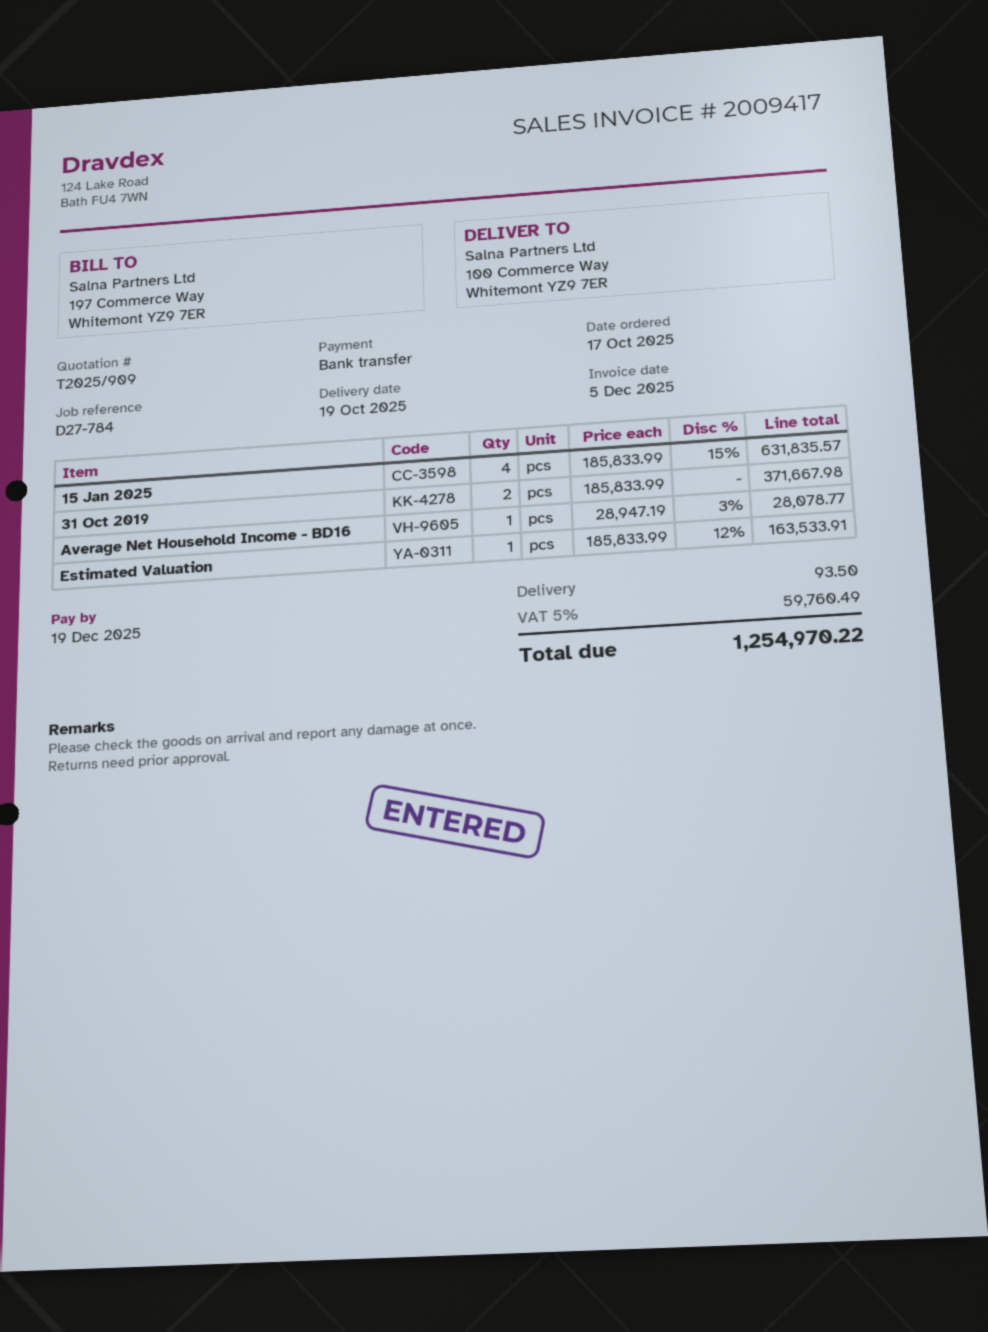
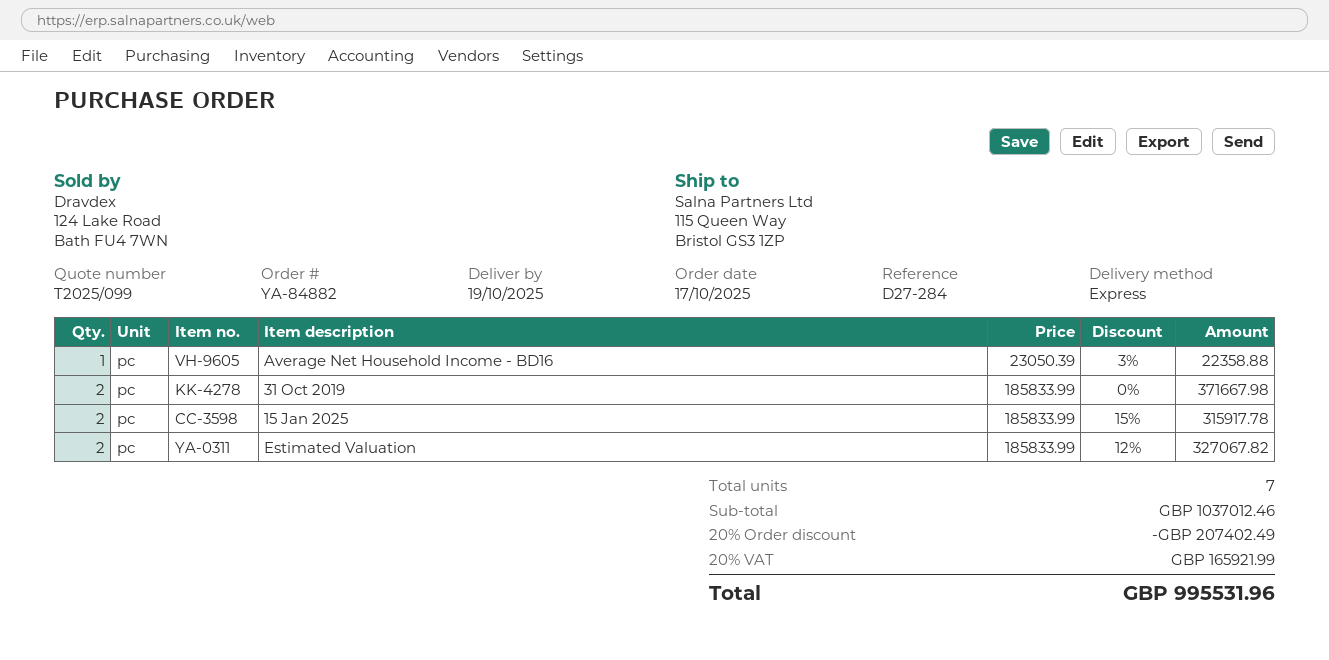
quote number: T2025/909 -> T2025/099
reference: D27-784 -> D27-284
ship to: 100 Commerce Way, Whitemont YZ9 7ER -> 115 Queen Way, Bristol GS3 1ZP
15 Jan 2025: 4 x 185833.99 - 15% = 631835.57 -> 2 x 185833.99 - 15% = 315917.78
Average Net Household Income - BD16: 1 x 28947.19 - 3% = 28078.77 -> 1 x 23050.39 - 3% = 22358.88
Estimated Valuation: 1 x 185833.99 - 12% = 163533.91 -> 2 x 185833.99 - 12% = 327067.82
discount: none -> 20% = 207402.49
shipping: 93.50 -> none
tax: 5% = 59760.49 -> 20% = 165921.99
total: 1254970.22 -> 995531.96

